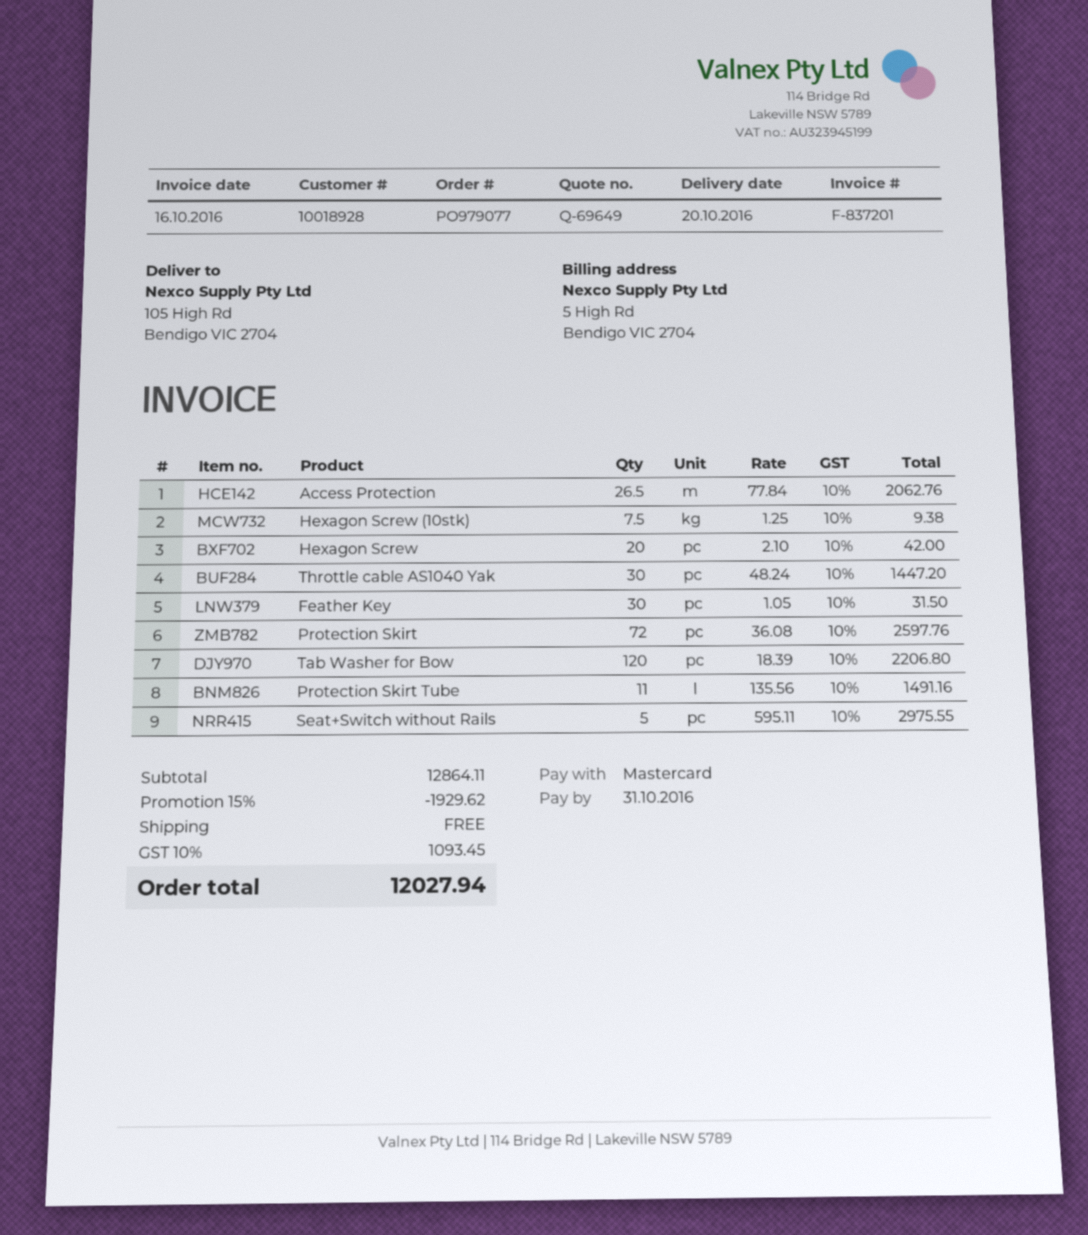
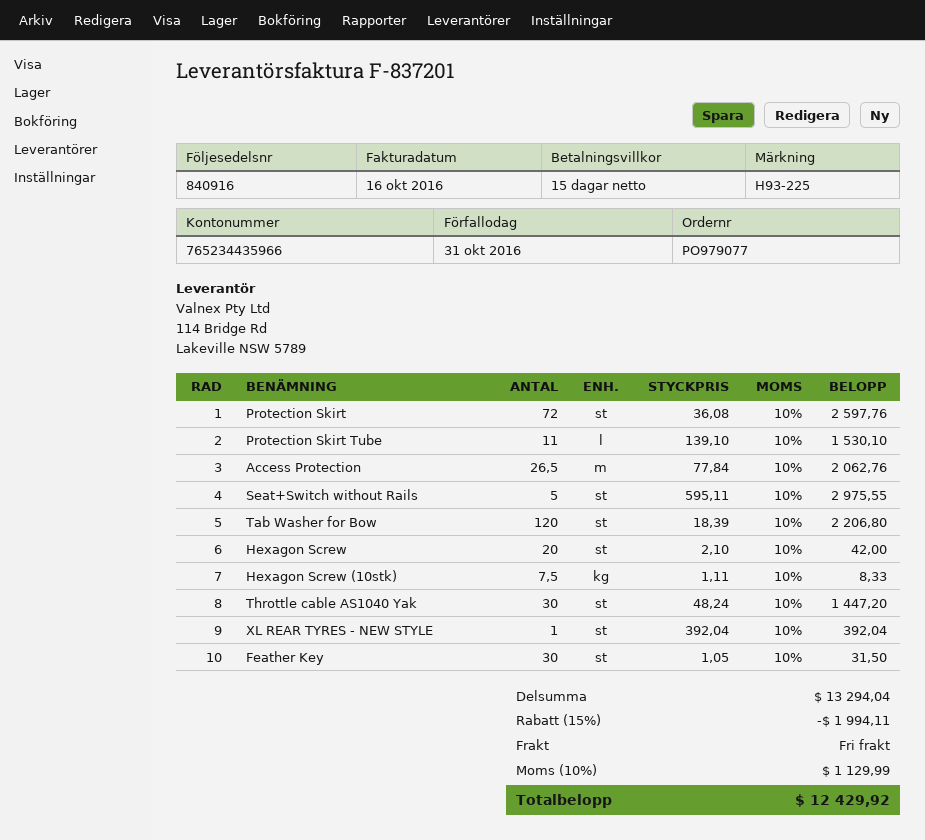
Hexagon Screw (10stk): 7.5 x 1.25 = 9.38 -> 7.5 x 1.11 = 8.33
Protection Skirt Tube: 11 x 135.56 = 1491.16 -> 11 x 139.10 = 1530.10
XL REAR TYRES - NEW STYLE: none -> 1 x 392.04 = 392.04
subtotal: 12864.11 -> 13294.04
discount: 15% = 1929.62 -> 15% = 1994.11
tax: 10% = 1093.45 -> 10% = 1129.99
total: 12027.94 -> 12429.92

